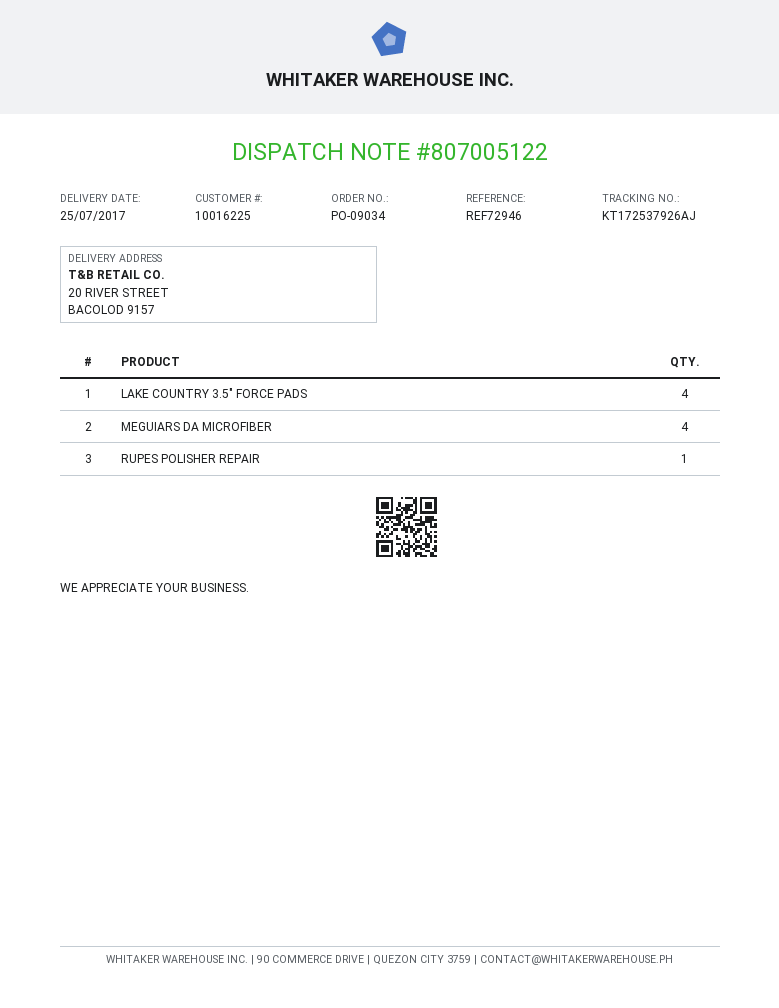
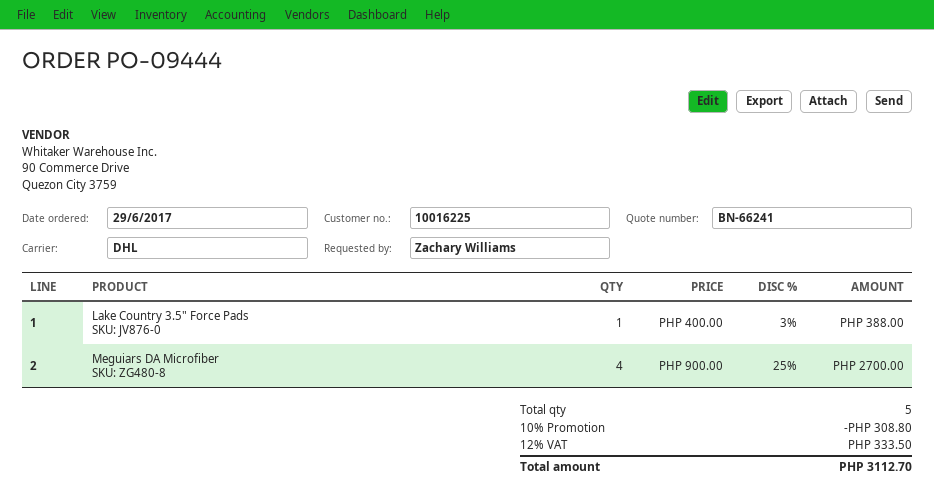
order number: PO-09034 -> PO-09444
LAKE COUNTRY 3.5" FORCE PADS: 4 -> 1
RUPES POLISHER REPAIR: 1 -> none

